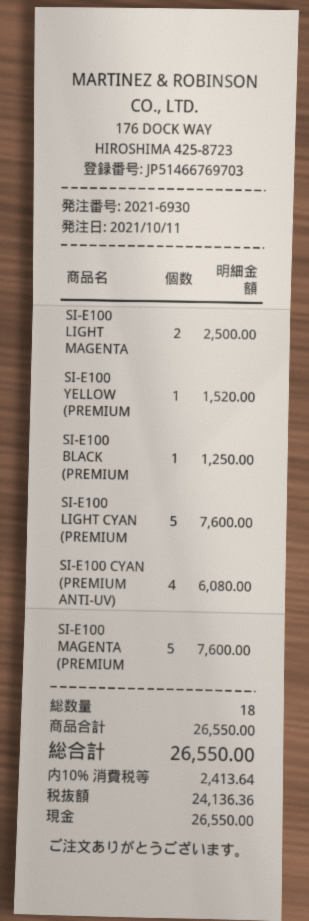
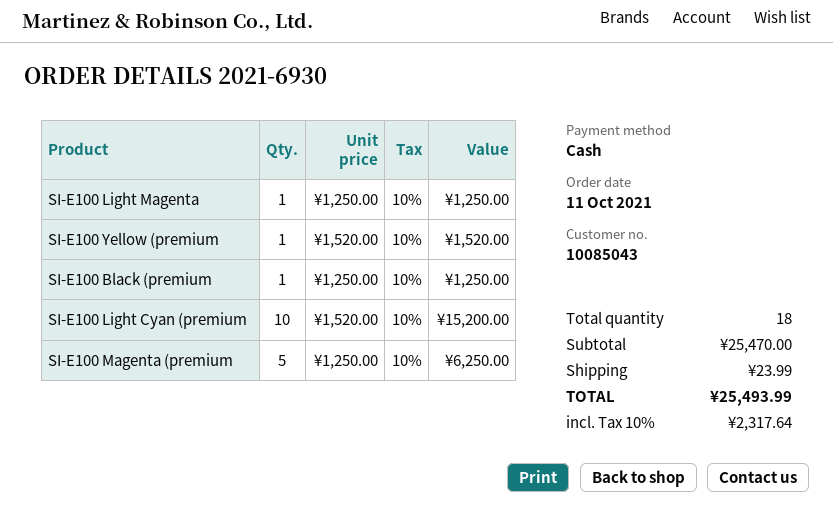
SI-E100 LIGHT MAGENTA: 2 for 2500.00 -> 1 for 1250.00
SI-E100 LIGHT CYAN (PREMIUM: 5 for 7600.00 -> 10 for 15200.00
SI-E100 CYAN (PREMIUM ANTI-UV): 4 for 6080.00 -> none
SI-E100 MAGENTA (PREMIUM: 5 for 7600.00 -> 5 for 6250.00
subtotal: 26550.00 -> 25470.00
shipping: none -> 23.99
tax: 10% = 2413.64 -> 10% = 2317.64
total: 26550.00 -> 25493.99

